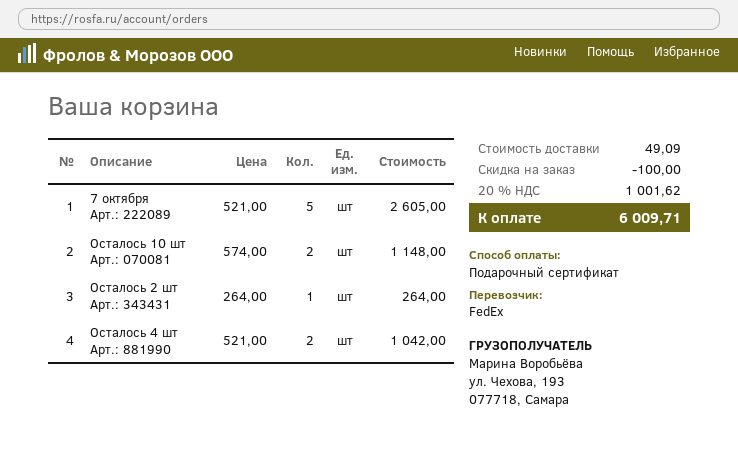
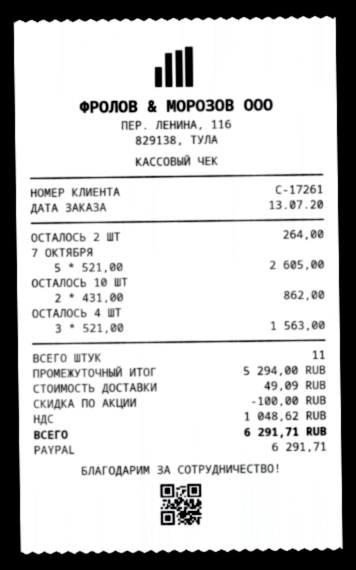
payment method: gift card -> PayPal
Осталось 10 шт: 2 x 574.00 = 1148.00 -> 2 x 431.00 = 862.00
Осталось 4 шт: 2 x 521.00 = 1042.00 -> 3 x 521.00 = 1563.00
tax: 1001.62 -> 1048.62
total: 6009.71 -> 6291.71

